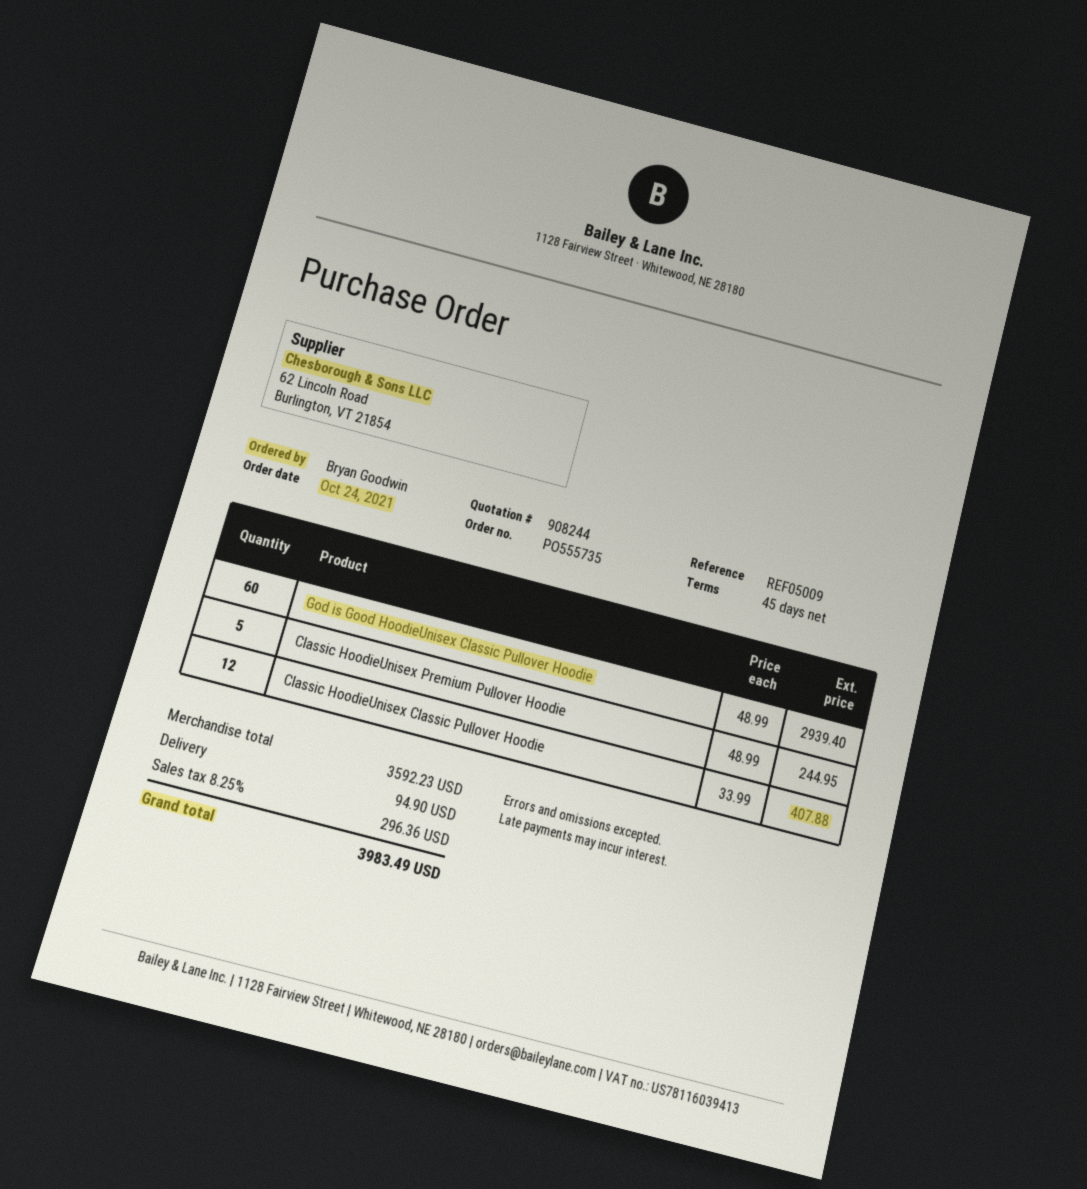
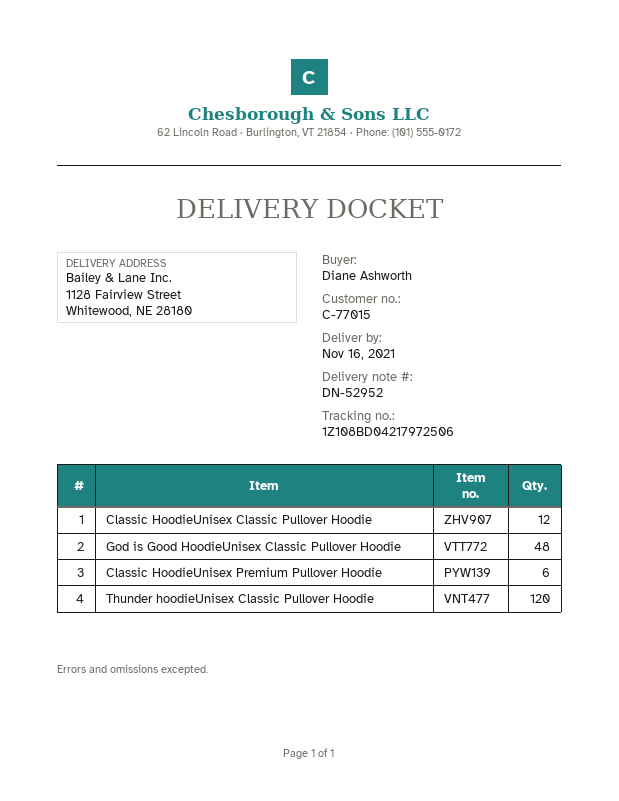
ordered by: Bryan Goodwin -> Diane Ashworth
God is Good HoodieUnisex Classic Pullover Hoodie: 60 -> 48
Classic HoodieUnisex Premium Pullover Hoodie: 5 -> 6
Thunder hoodieUnisex Classic Pullover Hoodie: none -> 120

